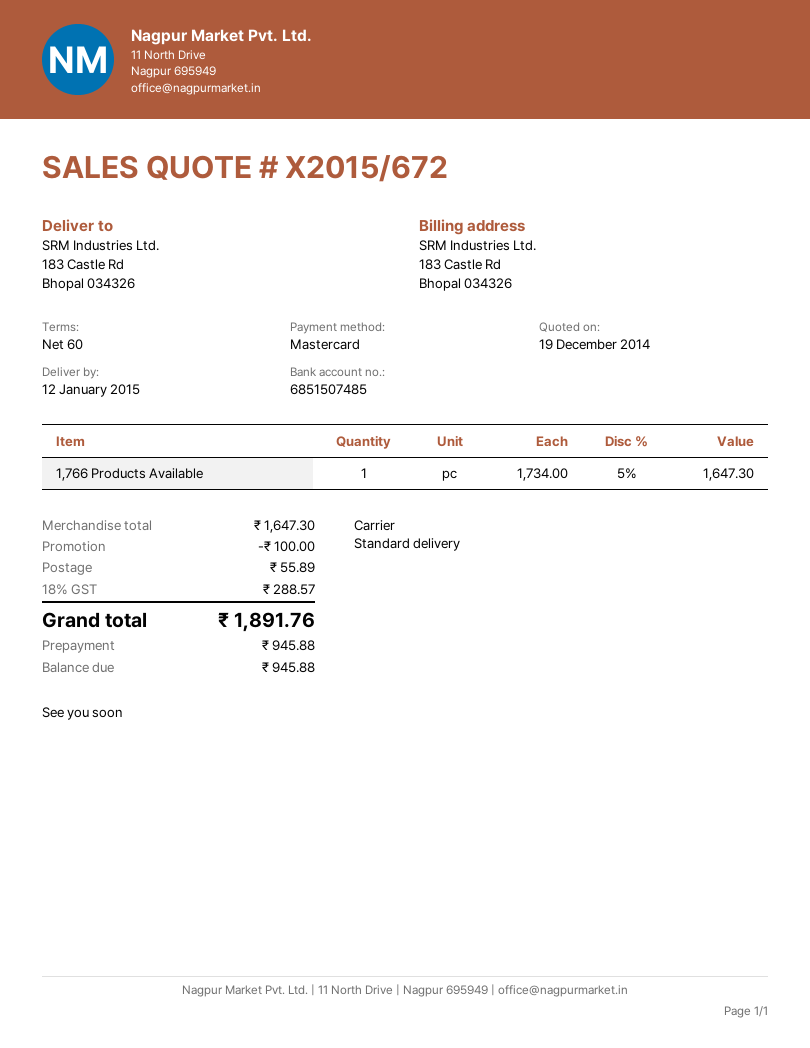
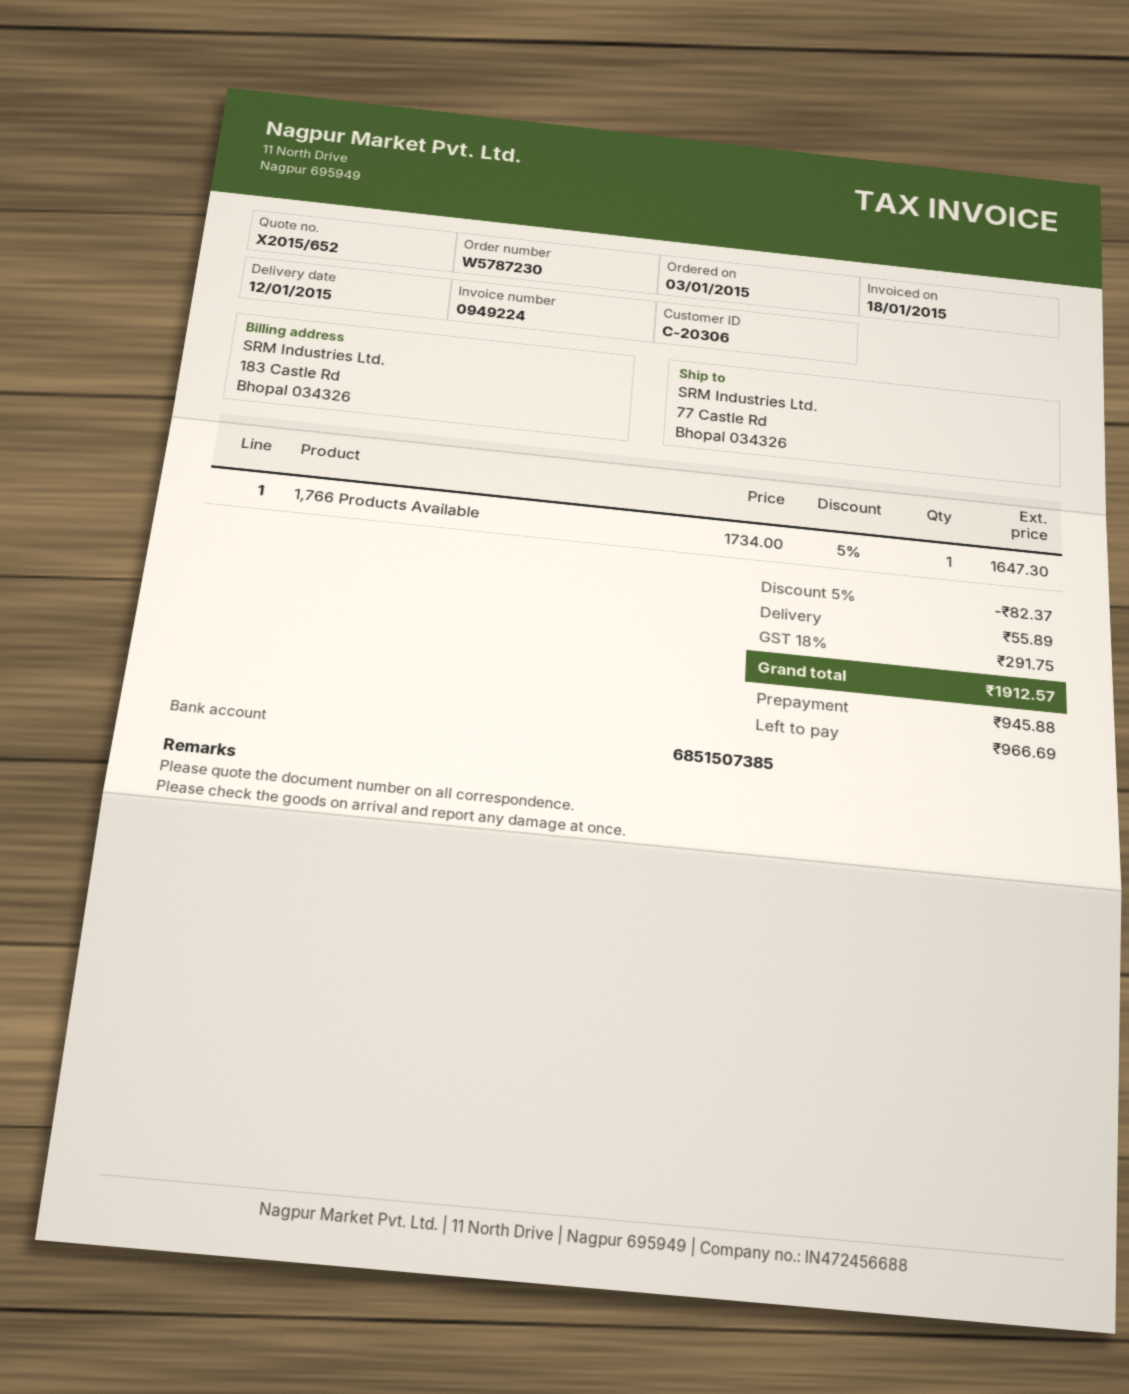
quote number: X2015/672 -> X2015/652
bank account: 6851507485 -> 6851507385
ship to: 183 Castle Rd, Bhopal 034326 -> 77 Castle Rd, Bhopal 034326
discount: 100.00 -> 82.37
tax: 18% = 288.57 -> 18% = 291.75
total: 1891.76 -> 1912.57
balance: 945.88 -> 966.69

